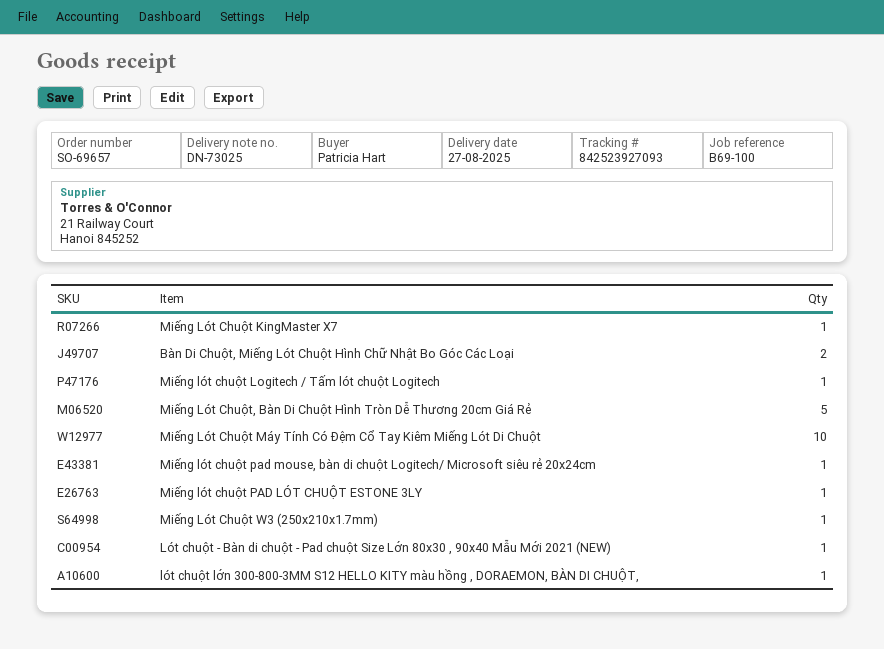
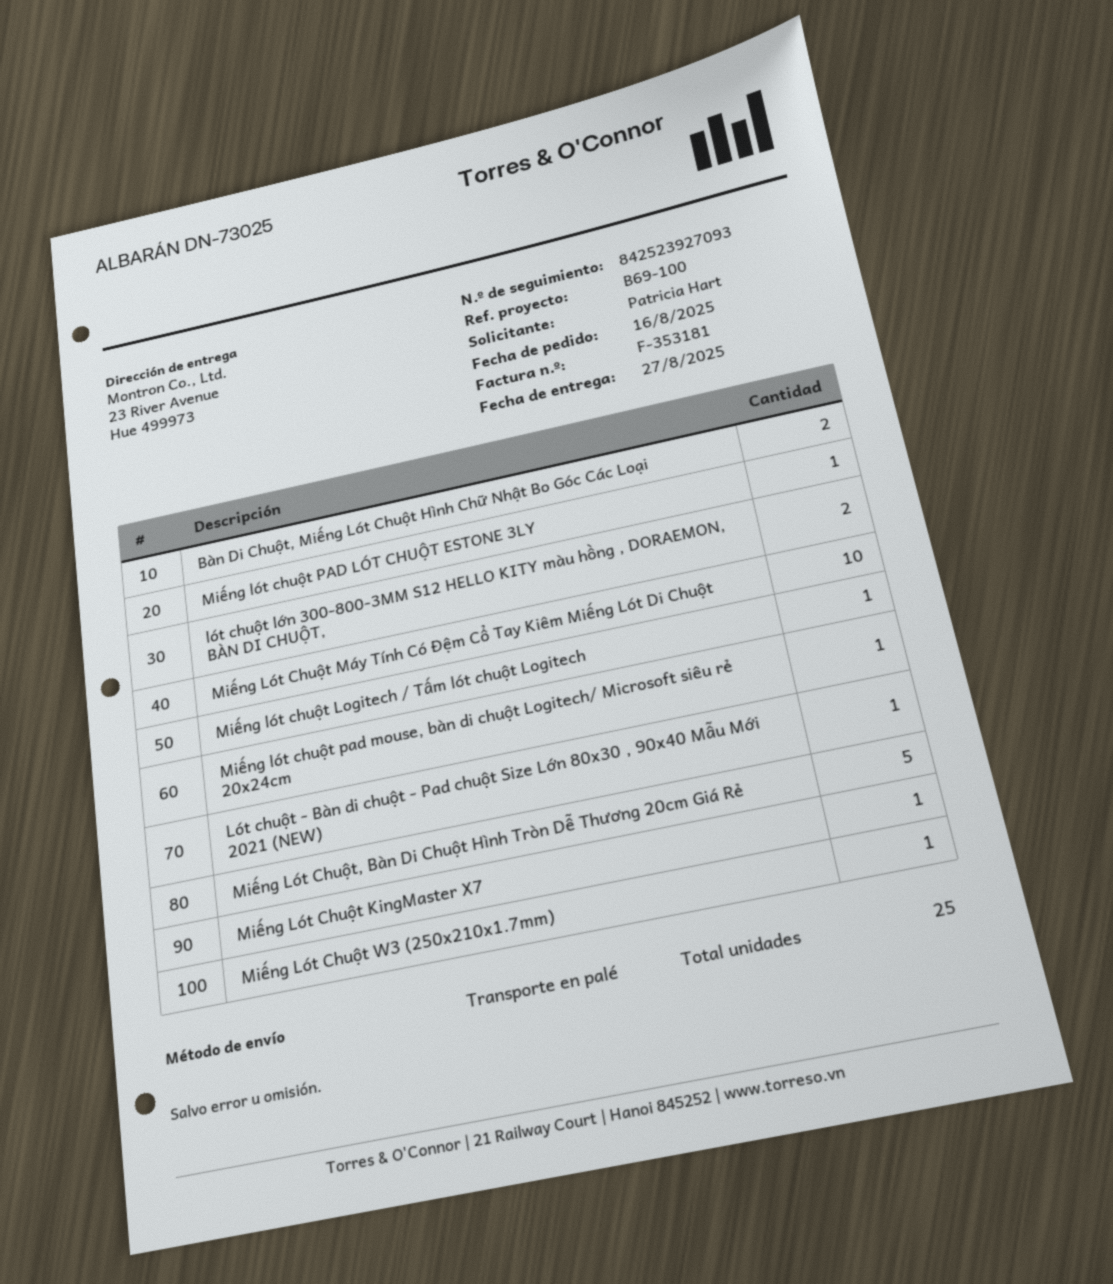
lót chuột lớn 300-800-3MM S12 HELLO KITY màu hồng , DORAEMON, BÀN DI CHUỘT,: 1 -> 2

